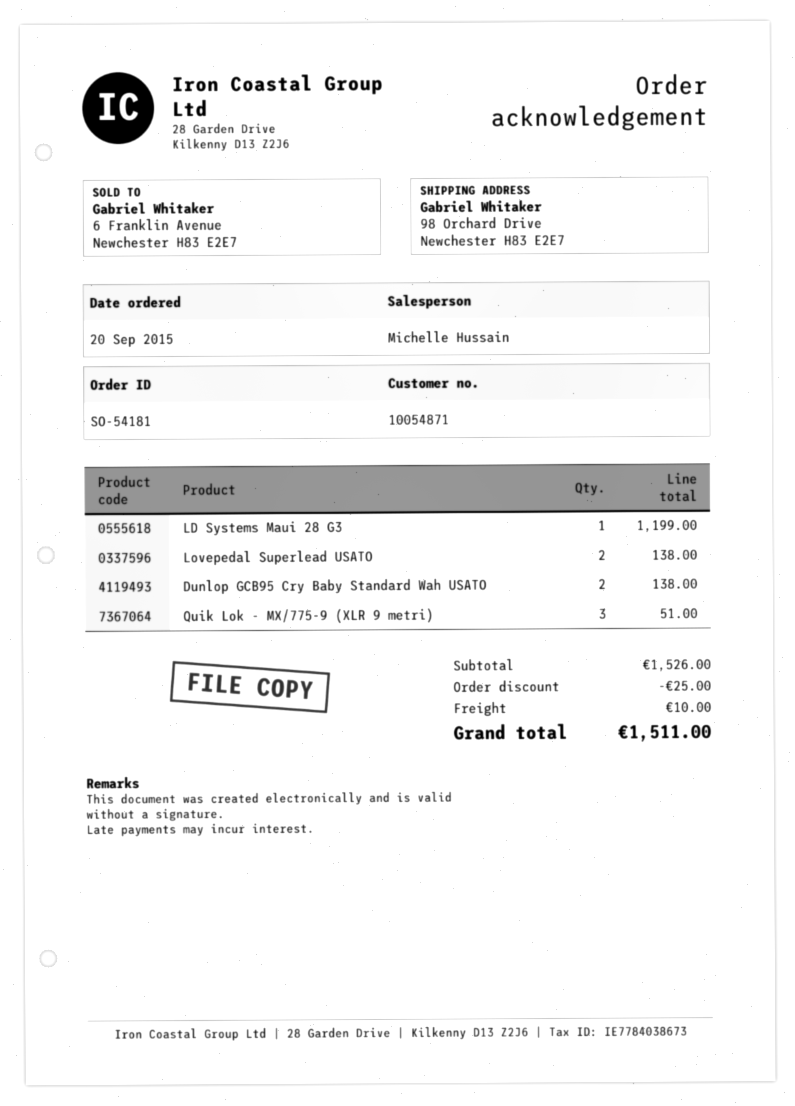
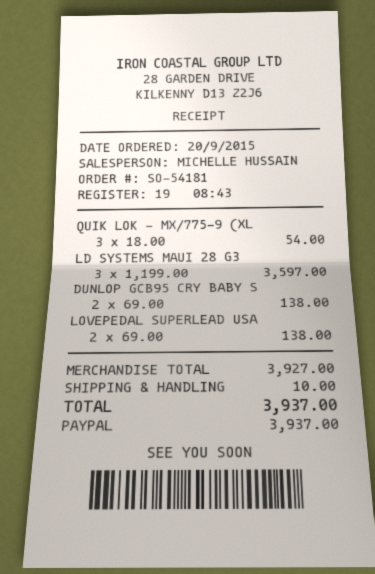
LD Systems Maui 28 G3: 1 for 1199.00 -> 3 for 3597.00
Quik Lok - MX/775-9 (XLR 9 metri): 3 for 51.00 -> 3 for 54.00
subtotal: 1526.00 -> 3927.00
discount: 25.00 -> none
total: 1511.00 -> 3937.00

